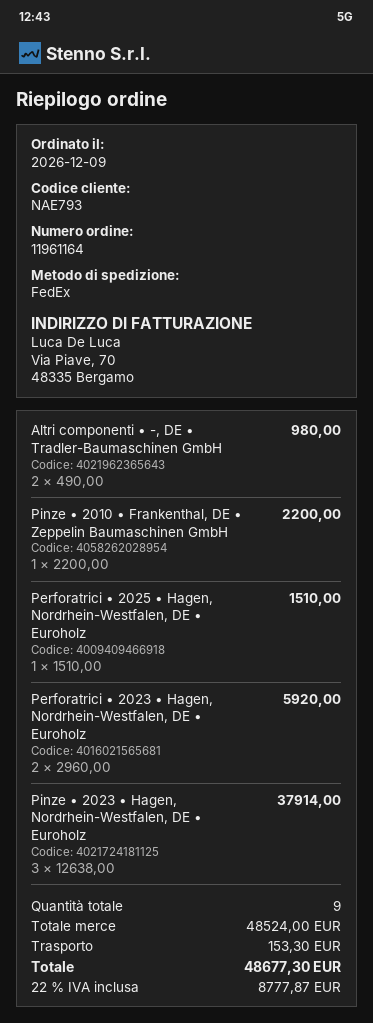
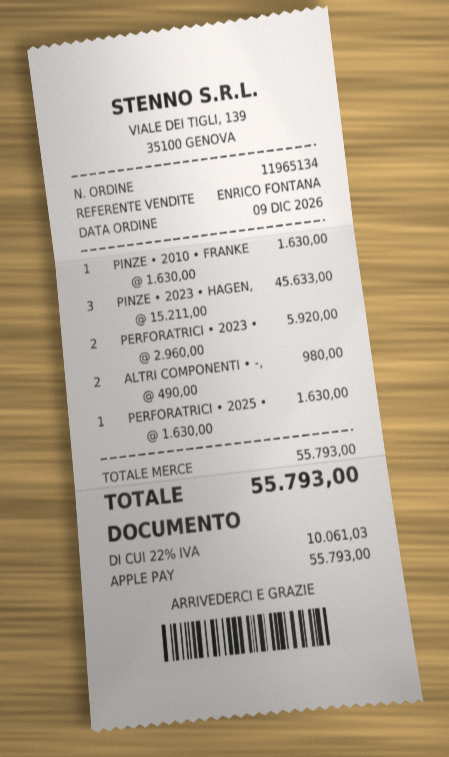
order number: 11961164 -> 11965134
Pinze • 2010 • Frankenthal, DE • Zeppelin Baumaschinen GmbH: 1 x 2200.00 = 2200.00 -> 1 x 1630.00 = 1630.00
Perforatrici • 2025 • Hagen, Nordrhein-Westfalen, DE • Euroholz: 1 x 1510.00 = 1510.00 -> 1 x 1630.00 = 1630.00
Pinze • 2023 • Hagen, Nordrhein-Westfalen, DE • Euroholz: 3 x 12638.00 = 37914.00 -> 3 x 15211.00 = 45633.00
subtotal: 48524.00 -> 55793.00
shipping: 153.30 -> none
tax: 22% = 8777.87 -> 22% = 10061.03
total: 48677.30 -> 55793.00

